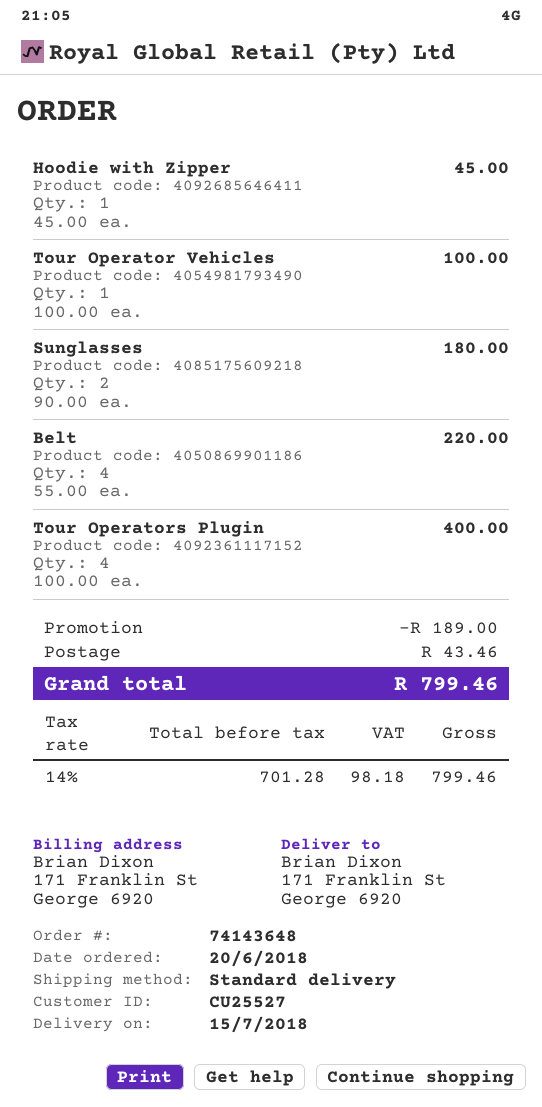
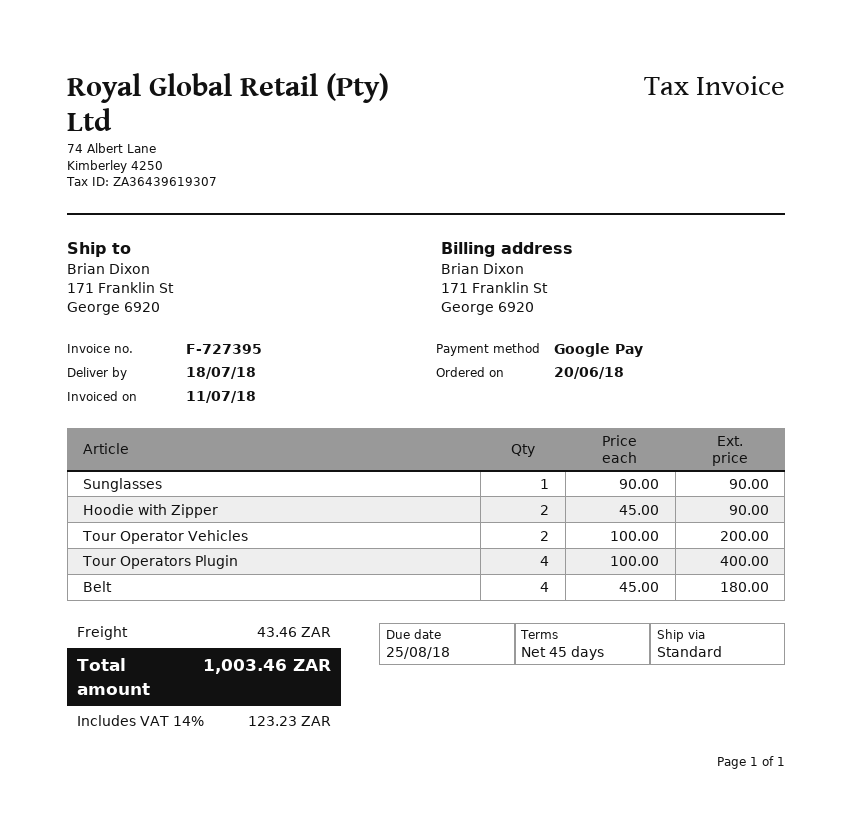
delivery date: 2018-07-15 -> 2018-07-18
Hoodie with Zipper: 1 x 45.00 = 45.00 -> 2 x 45.00 = 90.00
Tour Operator Vehicles: 1 x 100.00 = 100.00 -> 2 x 100.00 = 200.00
Sunglasses: 2 x 90.00 = 180.00 -> 1 x 90.00 = 90.00
Belt: 4 x 55.00 = 220.00 -> 4 x 45.00 = 180.00
discount: 189.00 -> none
tax: 14% = 98.18 -> 14% = 123.23
total: 799.46 -> 1003.46

